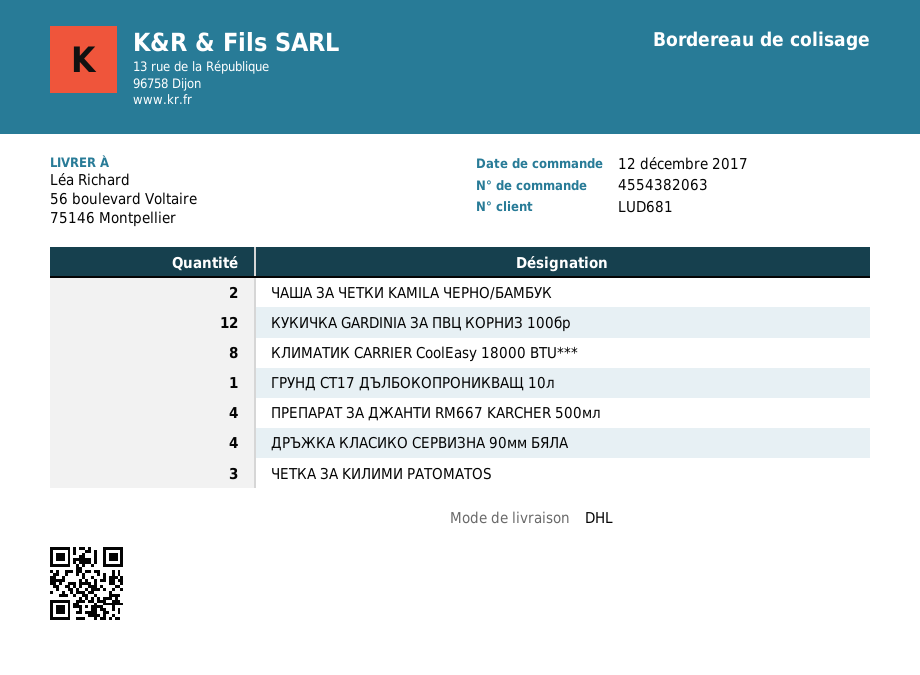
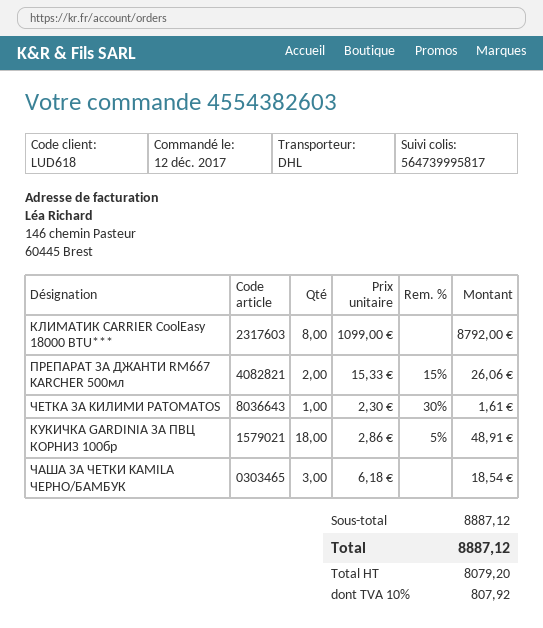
order number: 4554382063 -> 4554382603
customer number: LUD681 -> LUD618
ЧАША ЗА ЧЕТКИ KAMILA ЧЕРНО/БАМБУК: 2 -> 3
КУКИЧКА GARDINIA ЗА ПВЦ КОРНИЗ 100бр: 12 -> 18
ГРУНД СТ17 ДЪЛБОКОПРОНИКВАЩ 10л: 1 -> none
ПРЕПАРАТ ЗА ДЖАНТИ RM667 KARCHER 500мл: 4 -> 2
ДРЪЖКА КЛАСИКО СЕРВИЗНА 90мм БЯЛА: 4 -> none
ЧЕТКА ЗА KИЛИМИ PATOMATOS: 3 -> 1

